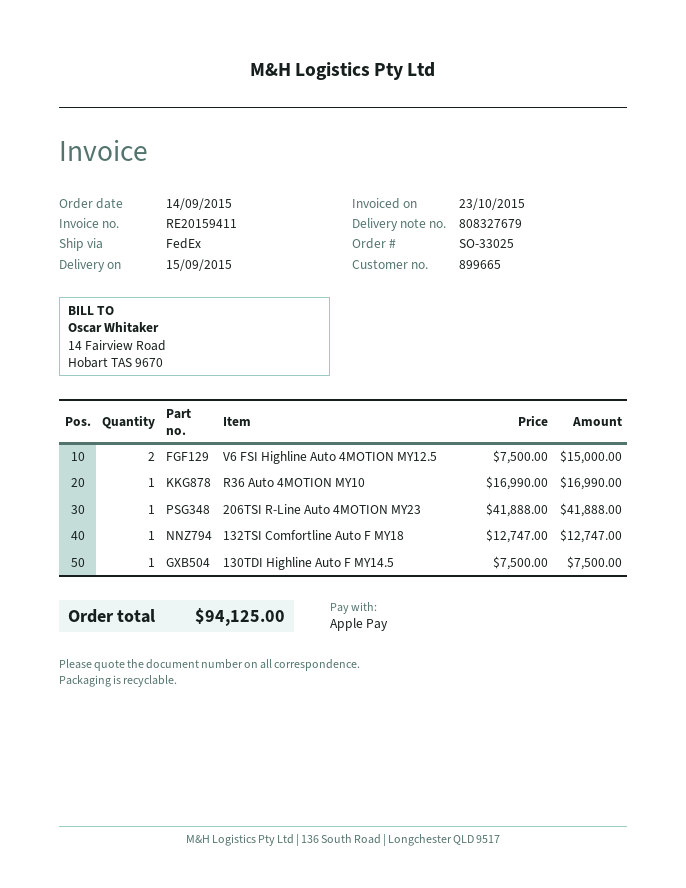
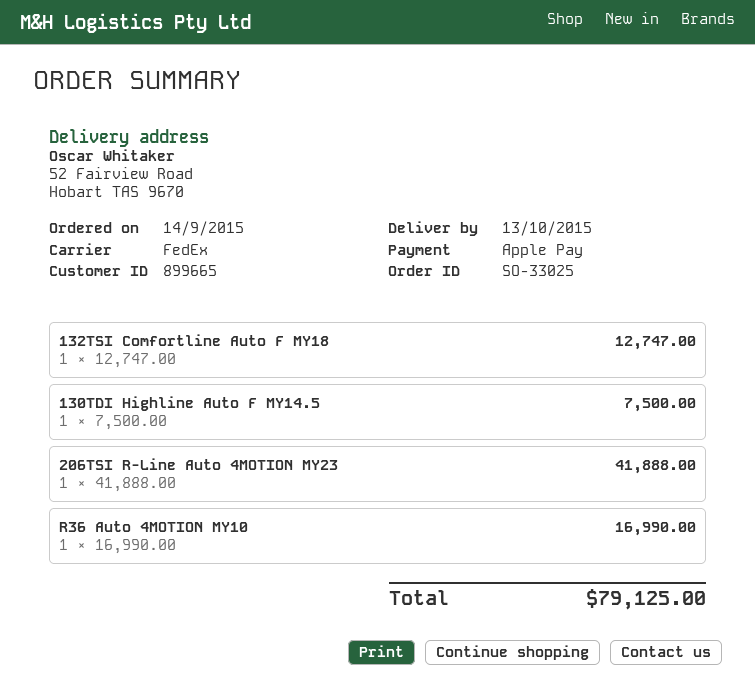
delivery date: 2015-09-15 -> 2015-10-13
V6 FSI Highline Auto 4MOTION MY12.5: 2 x 7500.00 = 15000.00 -> none
total: 94125.00 -> 79125.00

